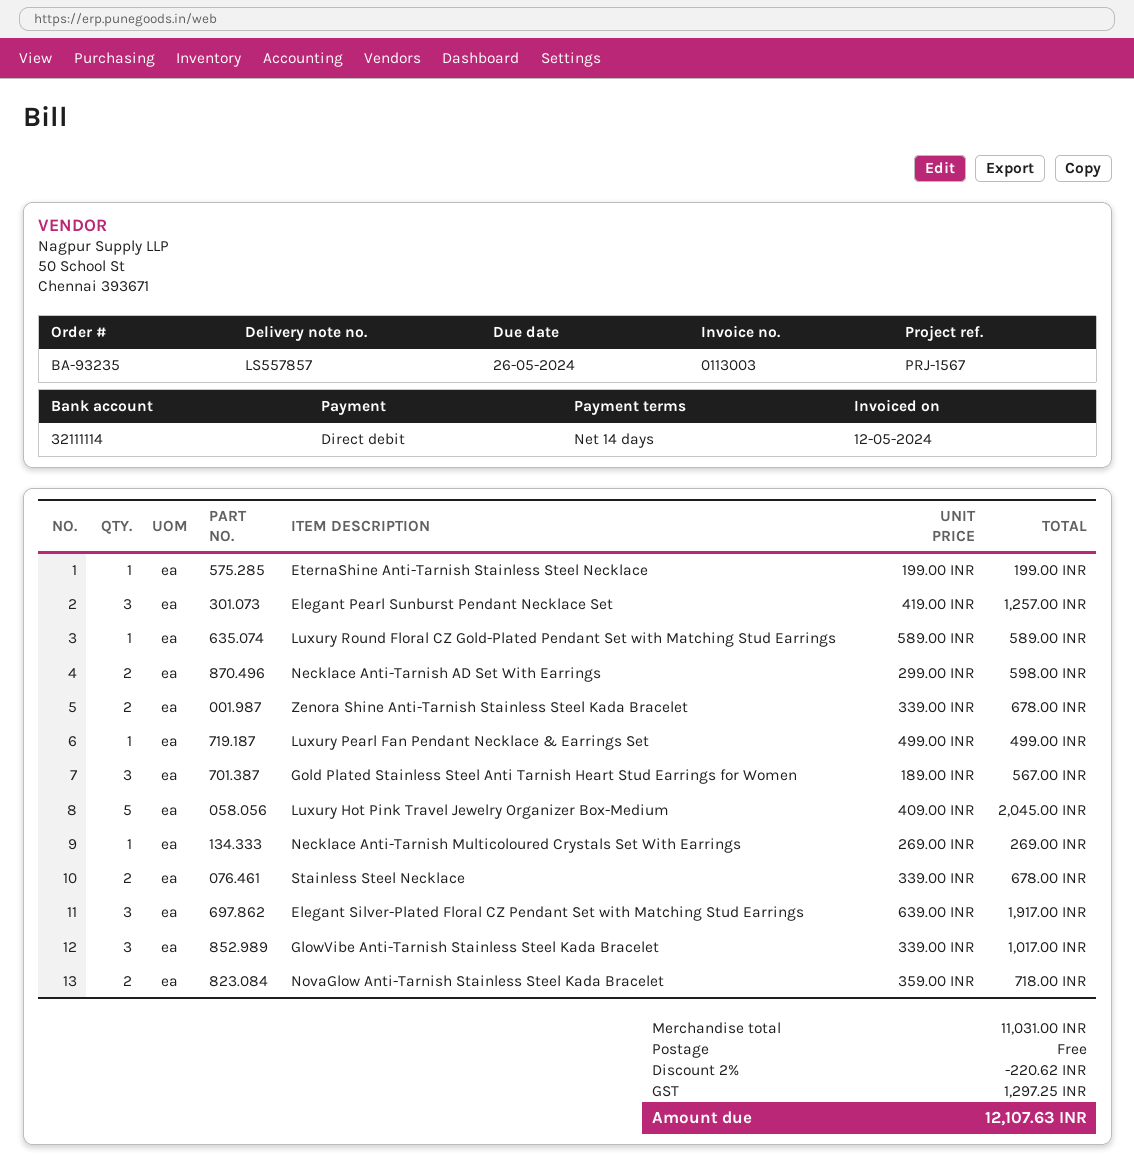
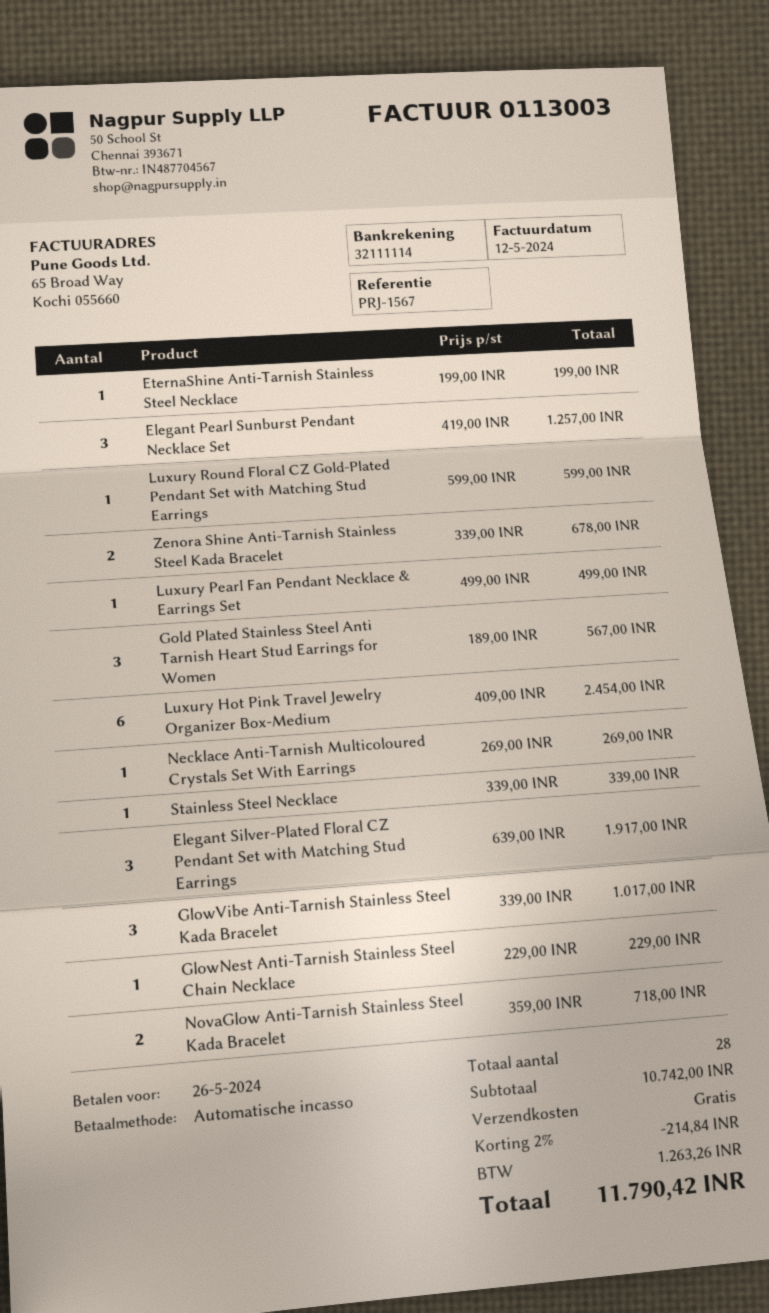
Luxury Round Floral CZ Gold-Plated Pendant Set with Matching Stud Earrings: 1 x 589.00 = 589.00 -> 1 x 599.00 = 599.00
Necklace Anti-Tarnish AD Set With Earrings: 2 x 299.00 = 598.00 -> none
Luxury Hot Pink Travel Jewelry Organizer Box-Medium: 5 x 409.00 = 2045.00 -> 6 x 409.00 = 2454.00
Stainless Steel Necklace: 2 x 339.00 = 678.00 -> 1 x 339.00 = 339.00
GlowNest Anti-Tarnish Stainless Steel Chain Necklace: none -> 1 x 229.00 = 229.00
subtotal: 11031.00 -> 10742.00
discount: 2% = 220.62 -> 2% = 214.84
tax: 1297.25 -> 1263.26
total: 12107.63 -> 11790.42

